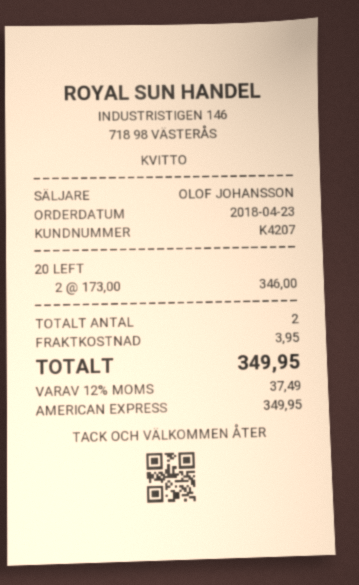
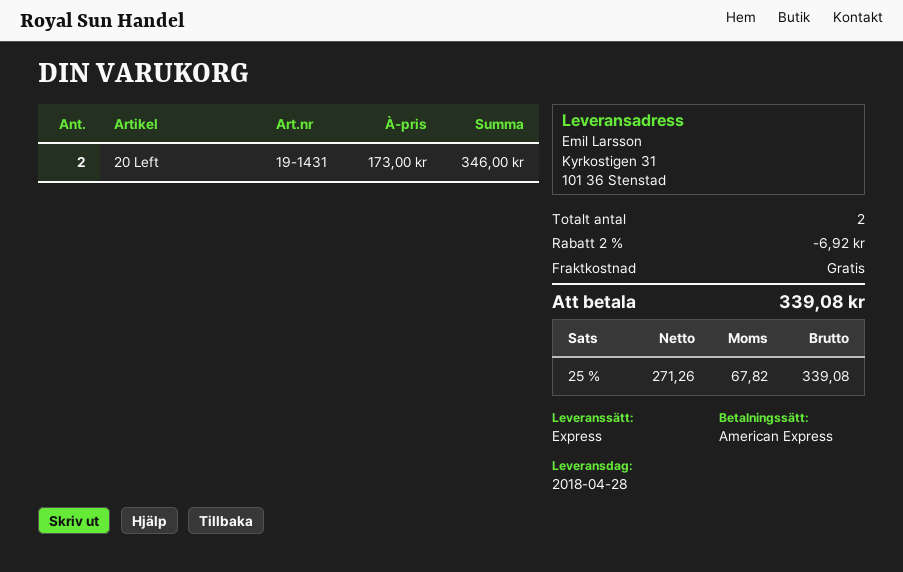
discount: none -> 2% = 6.92
shipping: 3.95 -> 0.00
tax: 12% = 37.49 -> 25% = 67.82
total: 349.95 -> 339.08

